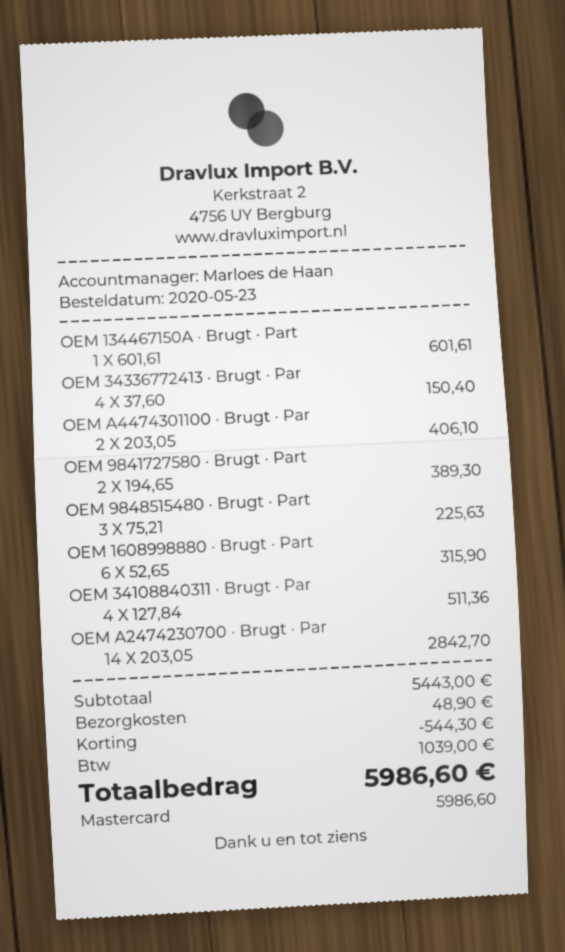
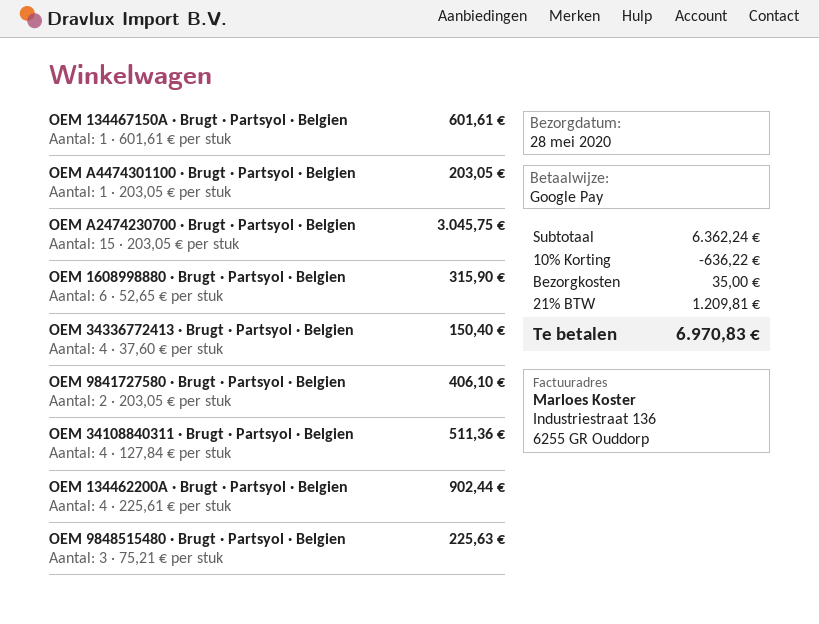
payment method: Mastercard -> Google Pay
OEM A4474301100 · Brugt · Par: 2 x 203.05 = 406.10 -> 1 x 203.05 = 203.05
OEM 9841727580 · Brugt · Part: 2 x 194.65 = 389.30 -> 2 x 203.05 = 406.10
OEM A2474230700 · Brugt · Par: 14 x 203.05 = 2842.70 -> 15 x 203.05 = 3045.75
OEM 134462200A · Brugt · Partsyol · Belgien: none -> 4 x 225.61 = 902.44
subtotal: 5443.00 -> 6362.24
discount: 544.30 -> 636.22
shipping: 48.90 -> 35.00
tax: 1039.00 -> 1209.81
total: 5986.60 -> 6970.83

